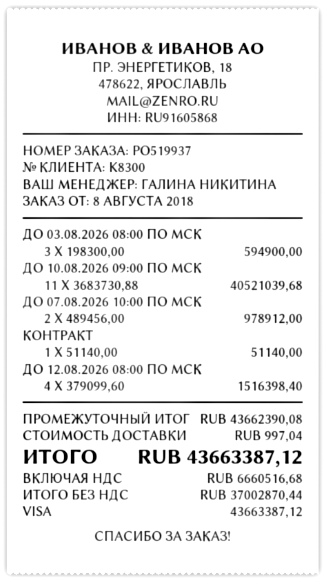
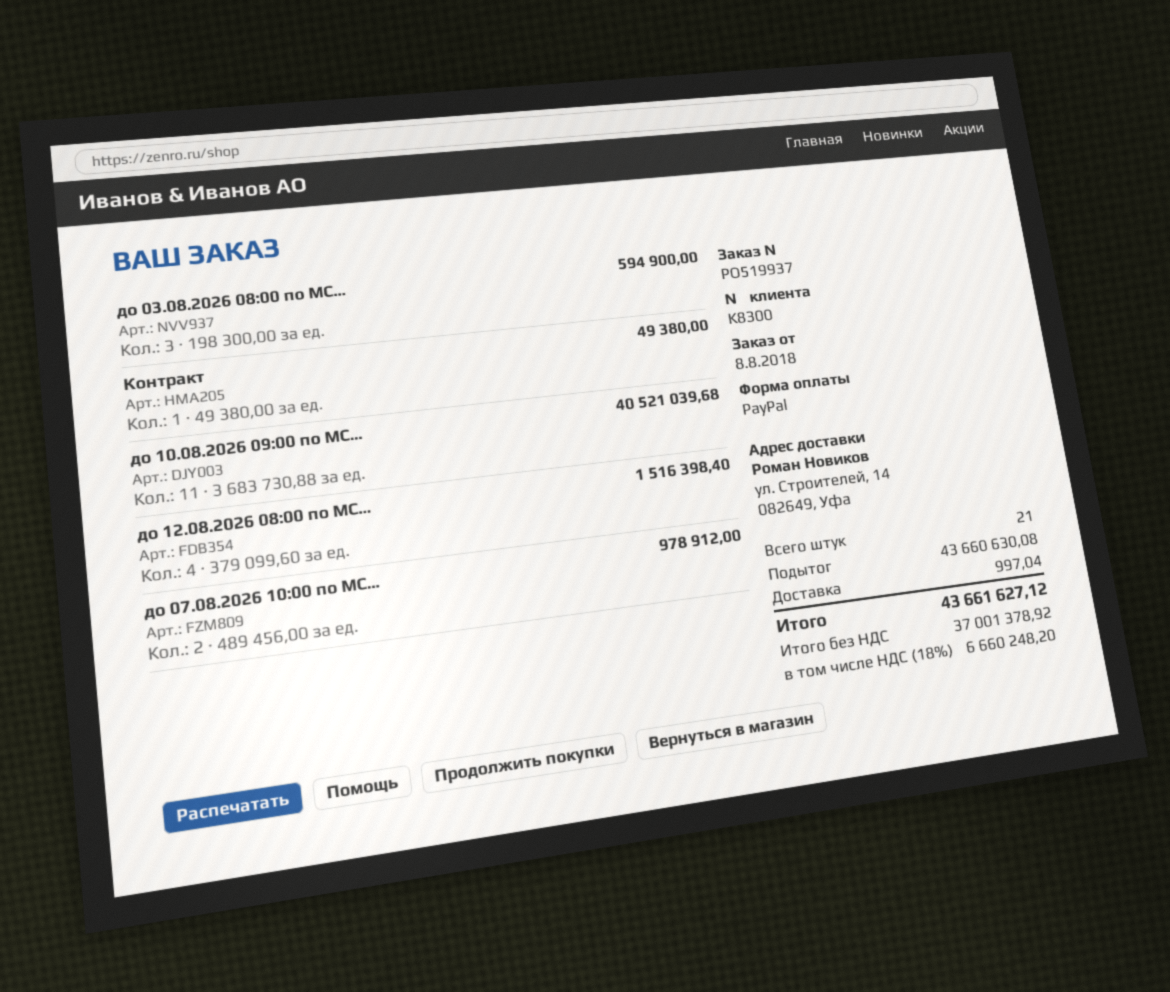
payment method: Visa -> PayPal
КОНТРАКТ: 1 x 51140.00 = 51140.00 -> 1 x 49380.00 = 49380.00
subtotal: 43662390.08 -> 43660630.08
net: 37002870.44 -> 37001378.92
tax: 6660516.68 -> 6660248.20
total: 43663387.12 -> 43661627.12

